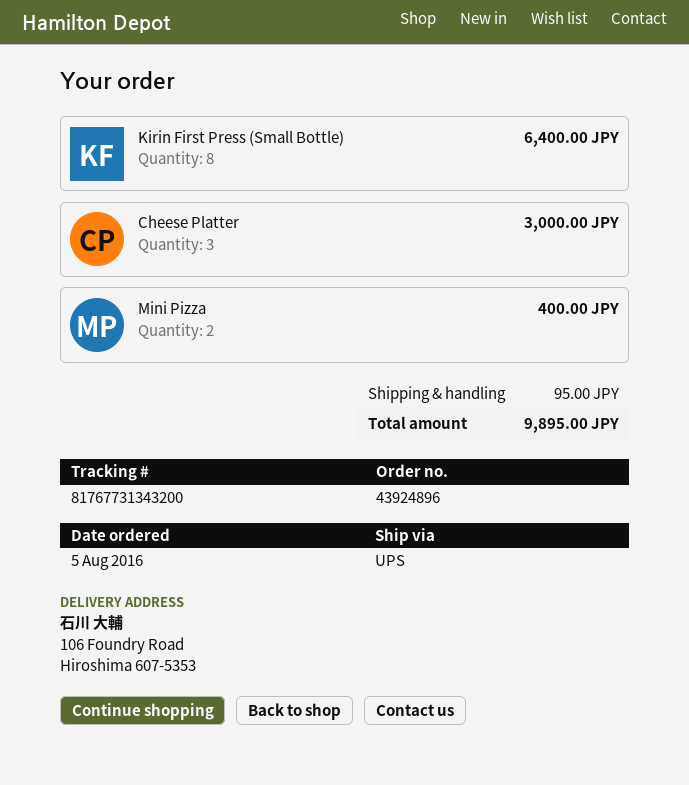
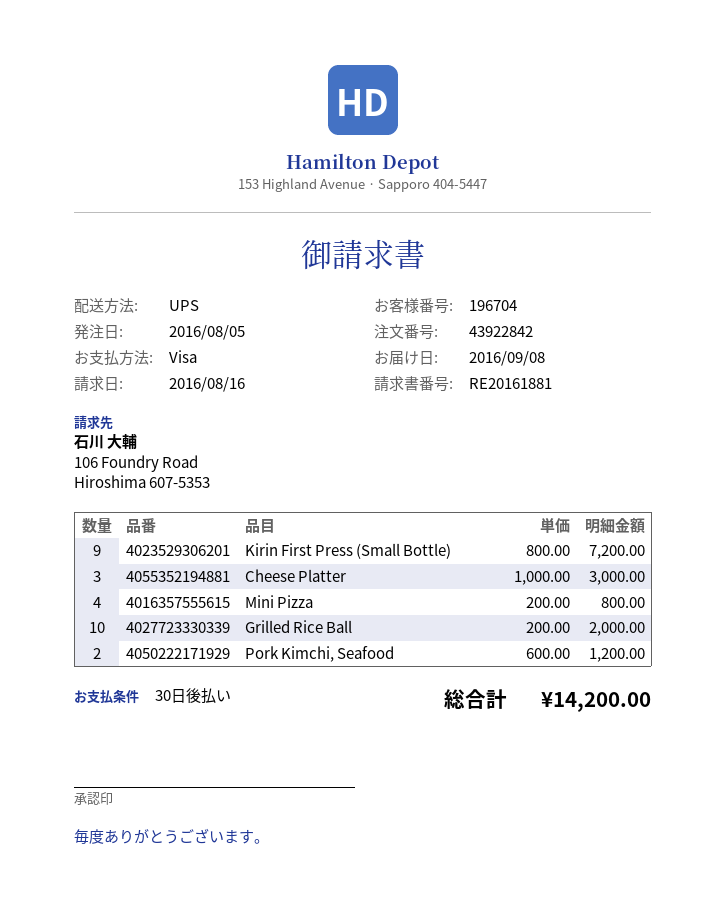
order number: 43924896 -> 43922842
Kirin First Press (Small Bottle): 8 for 6400.00 -> 9 for 7200.00
Mini Pizza: 2 for 400.00 -> 4 for 800.00
Grilled Rice Ball: none -> 10 for 2000.00
Pork Kimchi, Seafood: none -> 2 for 1200.00
shipping: 95.00 -> none
total: 9895.00 -> 14200.00

